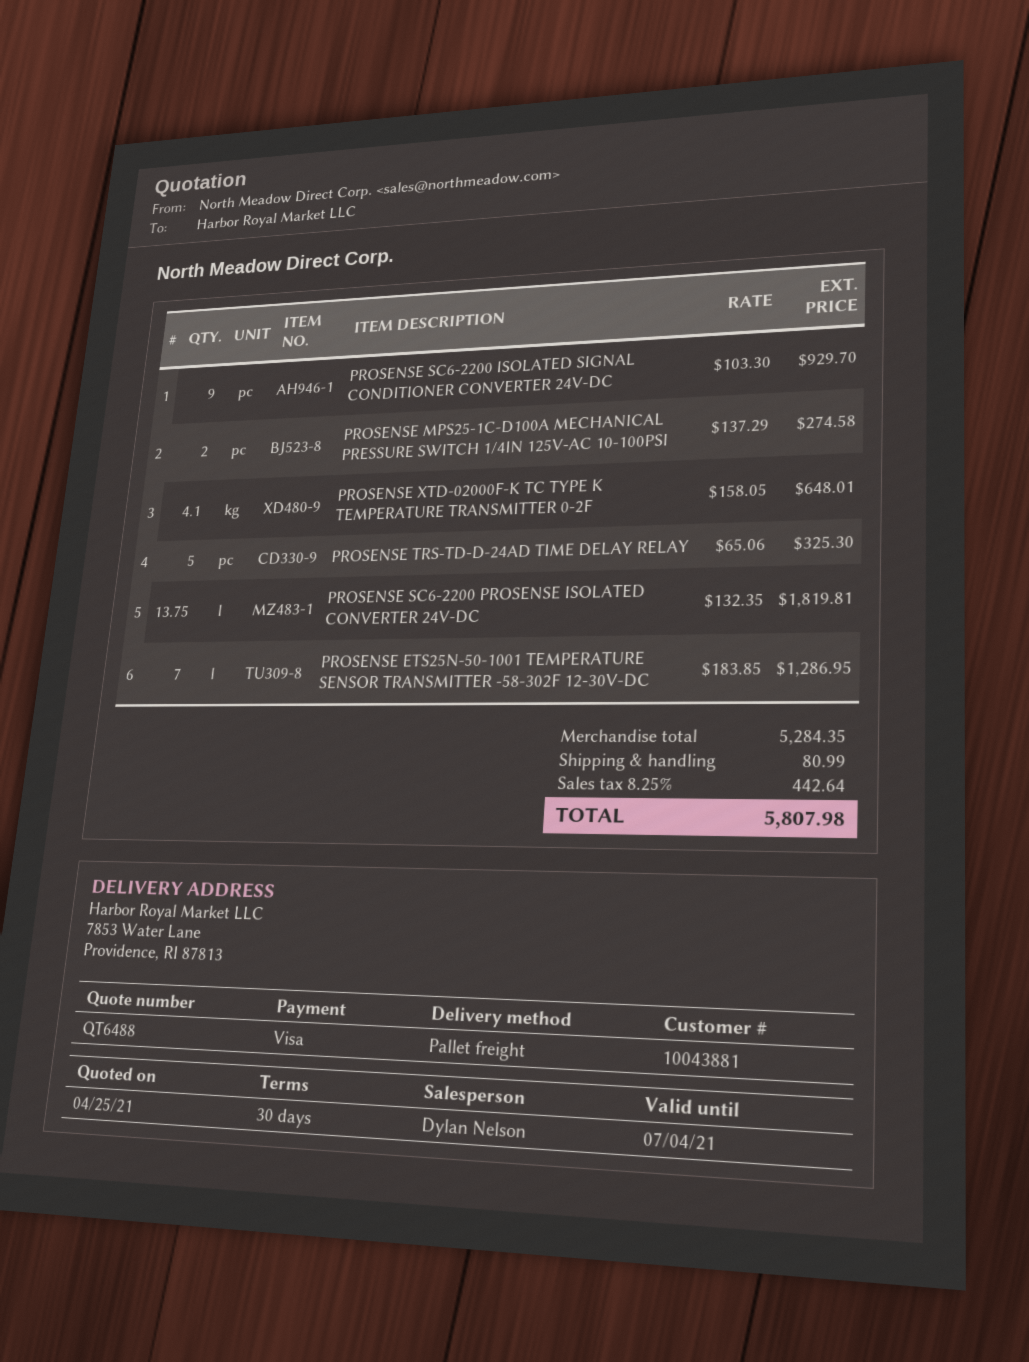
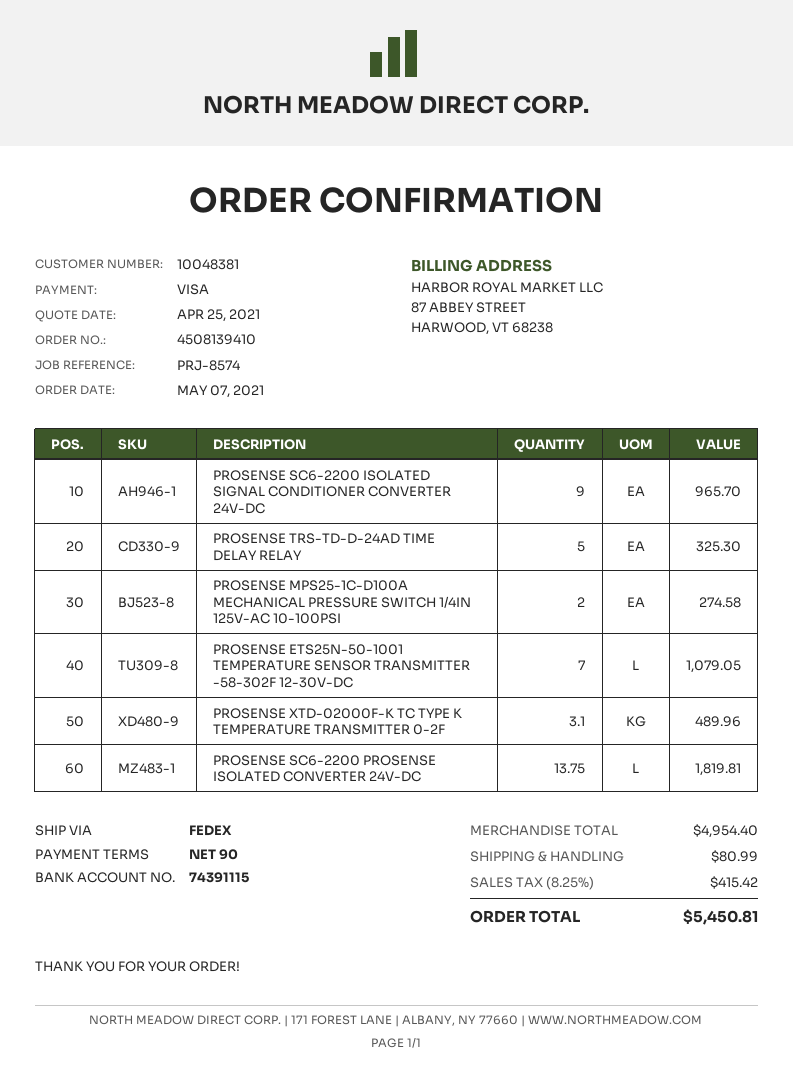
payment terms: 30 days -> 90 days
customer number: 10043881 -> 10048381
shipping method: pallet freight -> FedEx
PROSENSE SC6-2200 ISOLATED SIGNAL CONDITIONER CONVERTER 24V-DC: 9 for 929.70 -> 9 for 965.70
PROSENSE XTD-02000F-K TC TYPE K TEMPERATURE TRANSMITTER 0-2F: 4.1 for 648.01 -> 3.1 for 489.96
PROSENSE ETS25N-50-1001 TEMPERATURE SENSOR TRANSMITTER -58-302F 12-30V-DC: 7 for 1286.95 -> 7 for 1079.05
subtotal: 5284.35 -> 4954.40
tax: 8.25% = 442.64 -> 8.25% = 415.42
total: 5807.98 -> 5450.81

